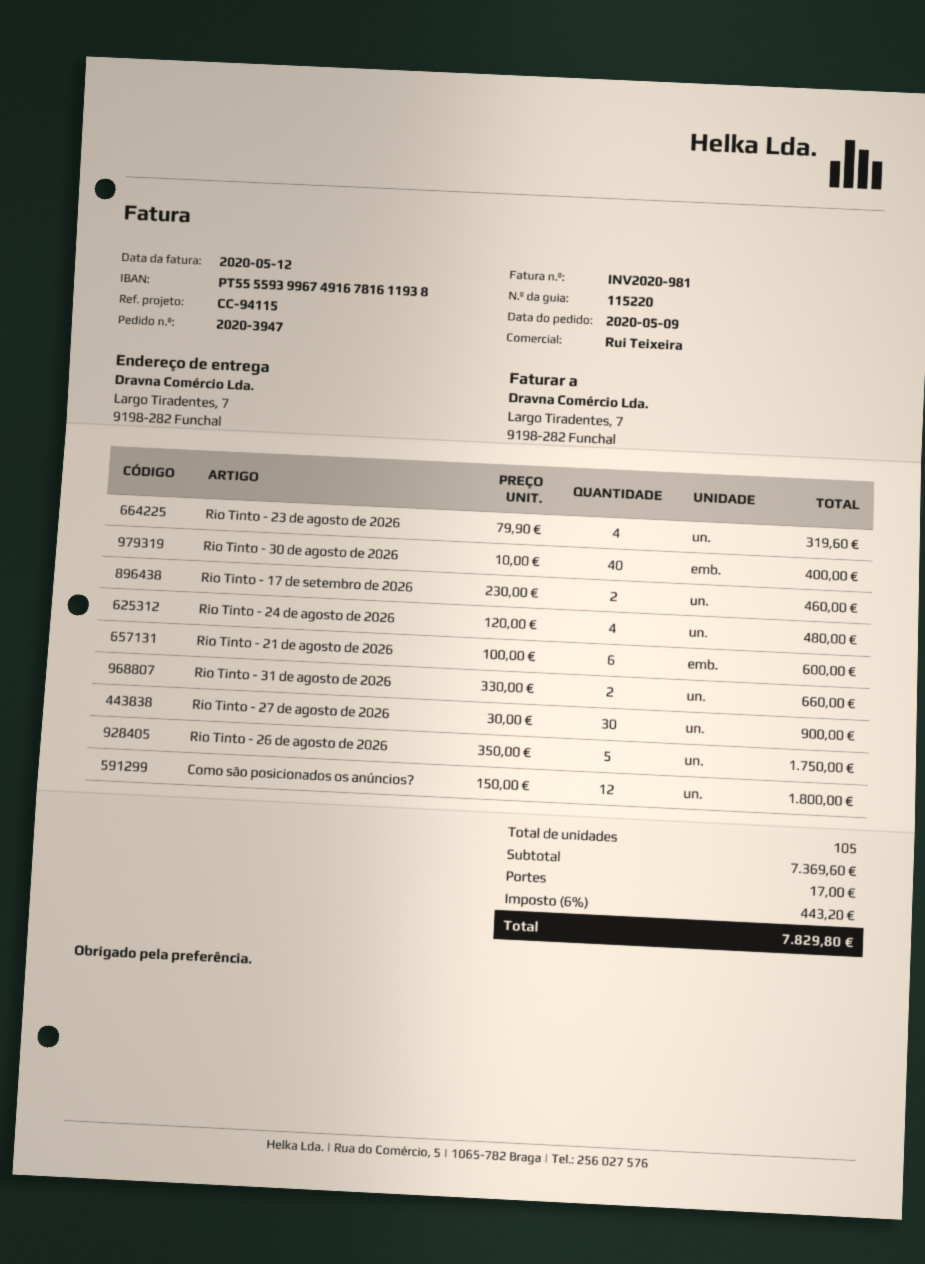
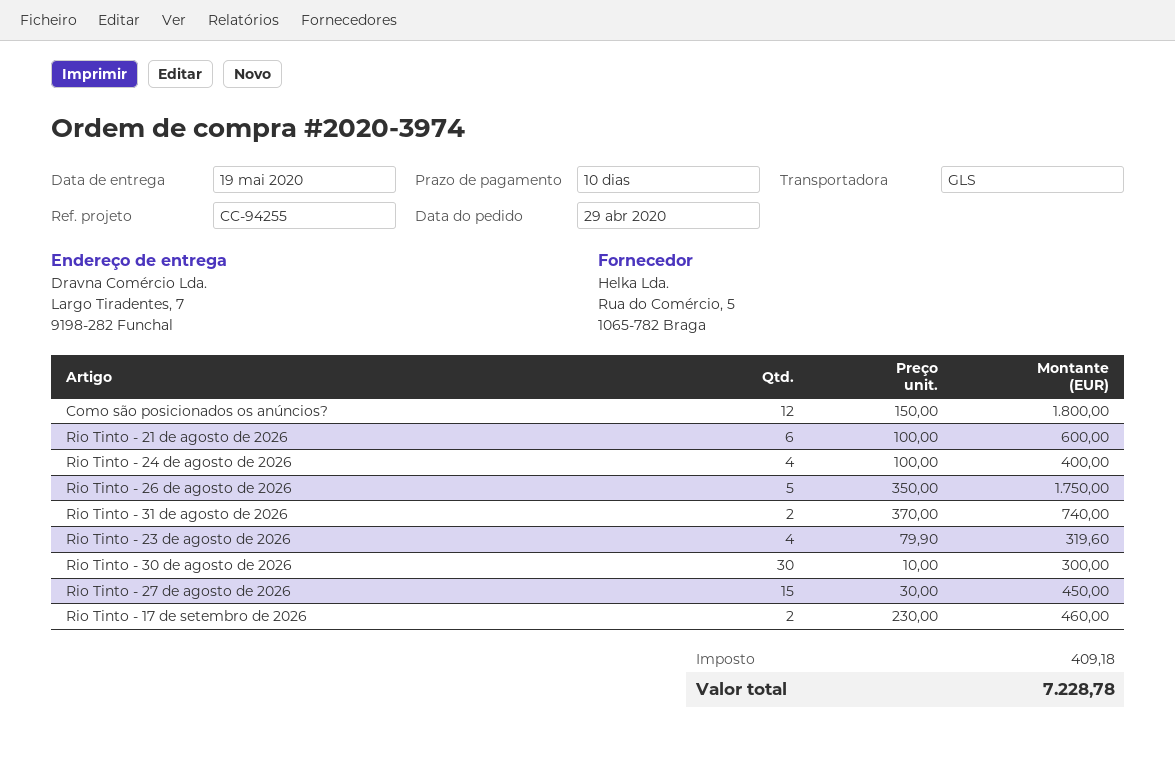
order number: 2020-3947 -> 2020-3974
order date: 2020-05-09 -> 2020-04-29
reference: CC-94115 -> CC-94255
Rio Tinto - 30 de agosto de 2026: 40 x 10.00 = 400.00 -> 30 x 10.00 = 300.00
Rio Tinto - 24 de agosto de 2026: 4 x 120.00 = 480.00 -> 4 x 100.00 = 400.00
Rio Tinto - 31 de agosto de 2026: 2 x 330.00 = 660.00 -> 2 x 370.00 = 740.00
Rio Tinto - 27 de agosto de 2026: 30 x 30.00 = 900.00 -> 15 x 30.00 = 450.00
shipping: 17.00 -> none
tax: 443.20 -> 409.18
total: 7829.80 -> 7228.78

